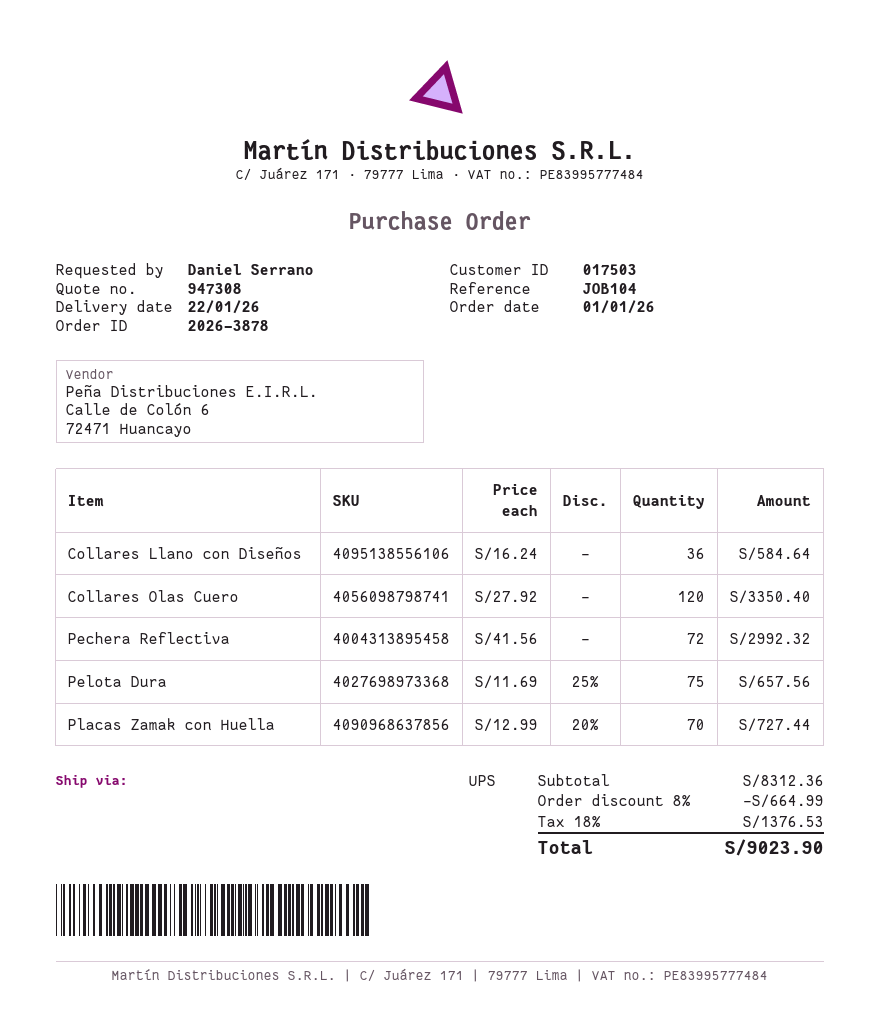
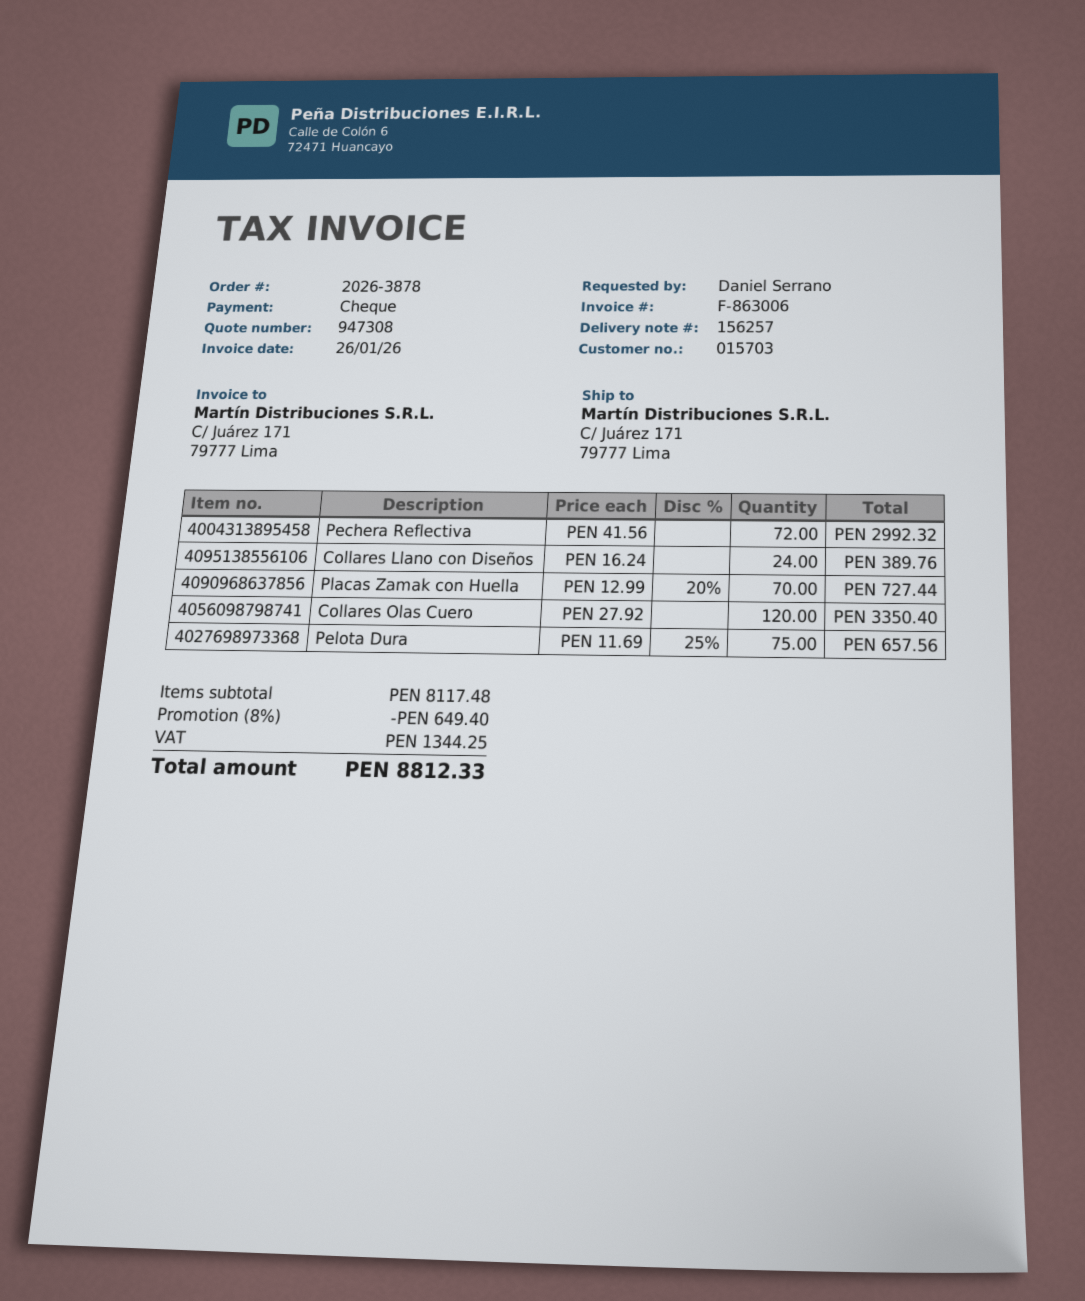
customer number: 017503 -> 015703
Collares Llano con Diseños: 36 x 16.24 = 584.64 -> 24 x 16.24 = 389.76
subtotal: 8312.36 -> 8117.48
discount: 8% = 664.99 -> 8% = 649.40
tax: 1376.53 -> 1344.25
total: 9023.90 -> 8812.33

